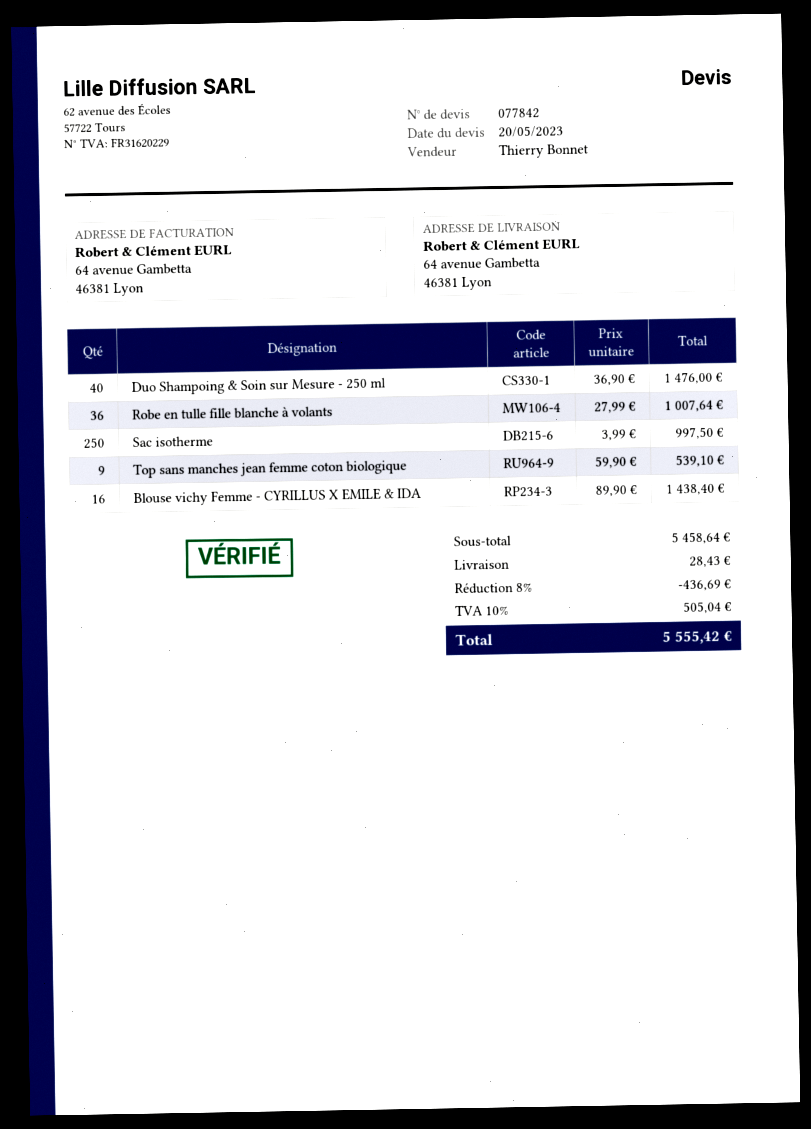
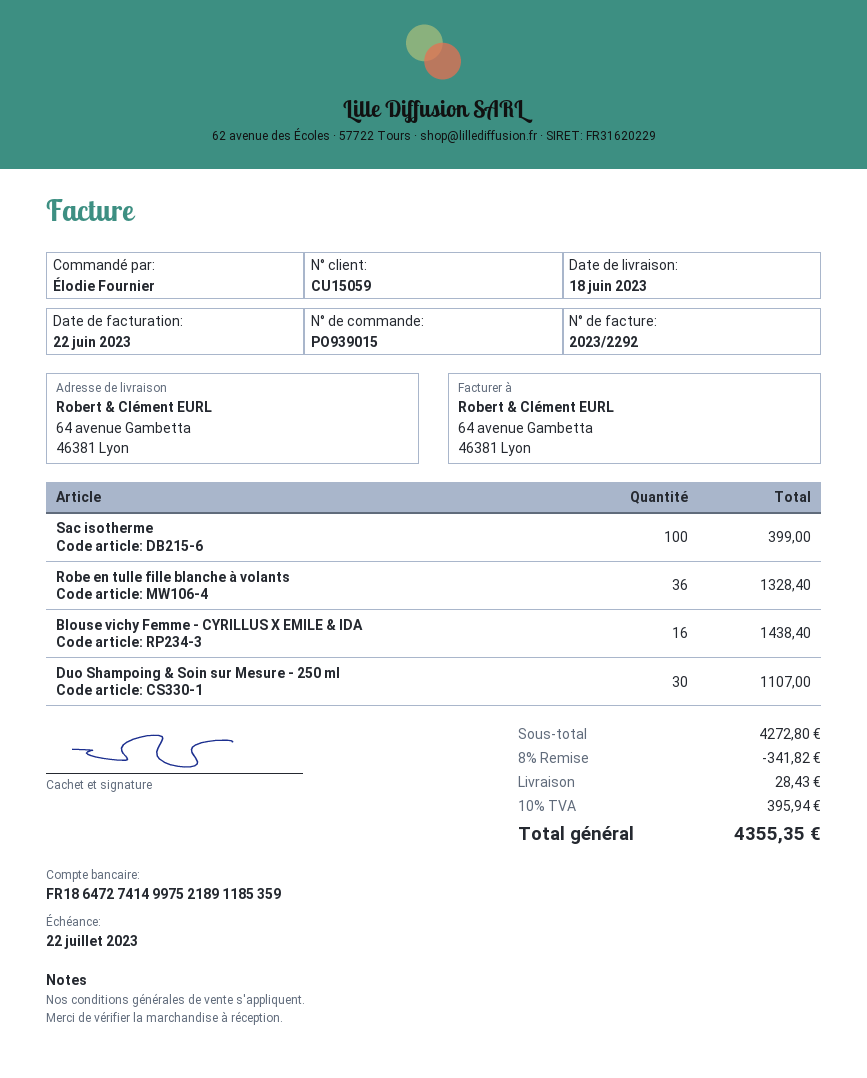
Duo Shampoing & Soin sur Mesure - 250 ml: 40 for 1476.00 -> 30 for 1107.00
Robe en tulle fille blanche à volants: 36 for 1007.64 -> 36 for 1328.40
Sac isotherme: 250 for 997.50 -> 100 for 399.00
Top sans manches jean femme coton biologique: 9 for 539.10 -> none
subtotal: 5458.64 -> 4272.80
discount: 8% = 436.69 -> 8% = 341.82
tax: 10% = 505.04 -> 10% = 395.94
total: 5555.42 -> 4355.35

